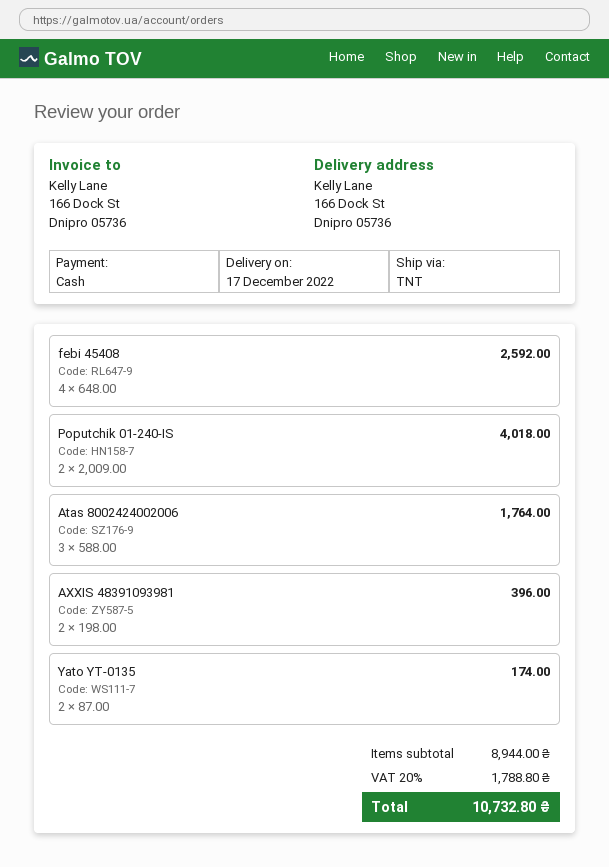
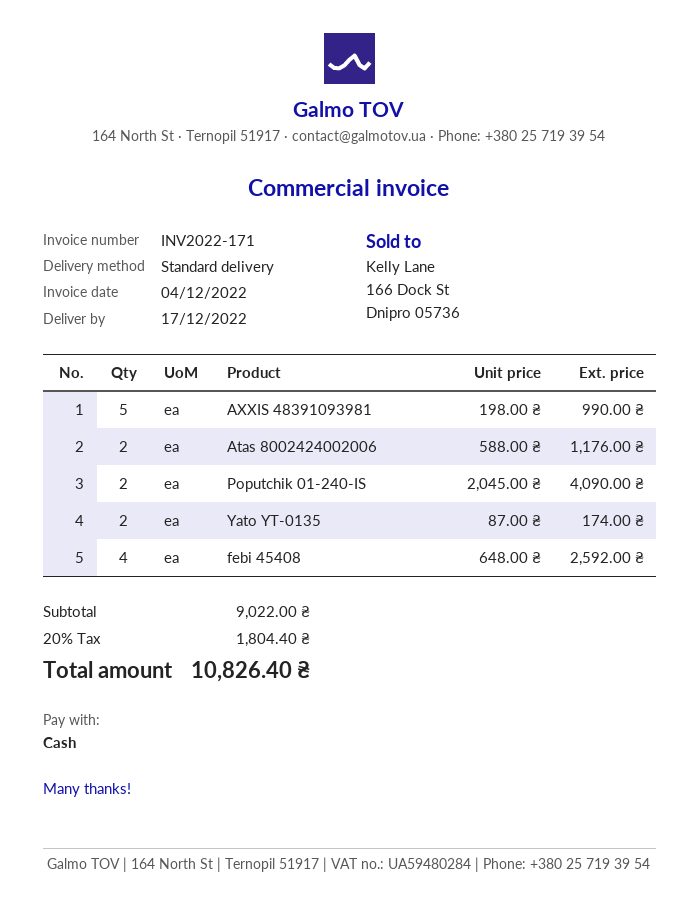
shipping method: TNT -> standard
Poputchik 01-240-IS: 2 x 2009.00 = 4018.00 -> 2 x 2045.00 = 4090.00
Atas 8002424002006: 3 x 588.00 = 1764.00 -> 2 x 588.00 = 1176.00
AXXIS 48391093981: 2 x 198.00 = 396.00 -> 5 x 198.00 = 990.00
subtotal: 8944.00 -> 9022.00
tax: 20% = 1788.80 -> 20% = 1804.40
total: 10732.80 -> 10826.40

